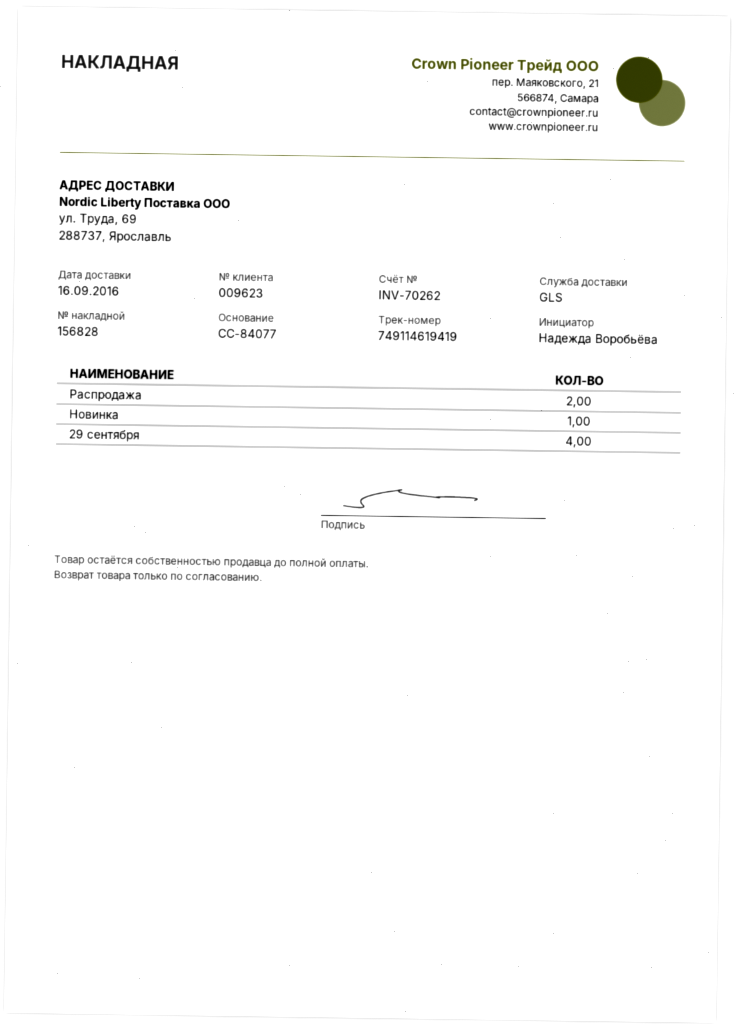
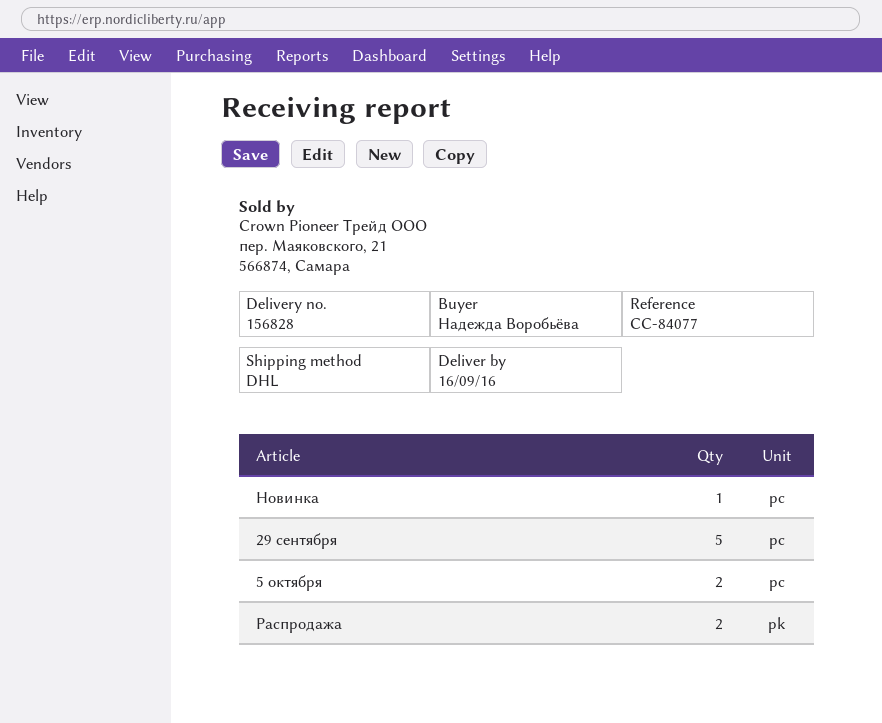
shipping method: GLS -> DHL
29 сентября: 4 -> 5
5 октября: none -> 2

